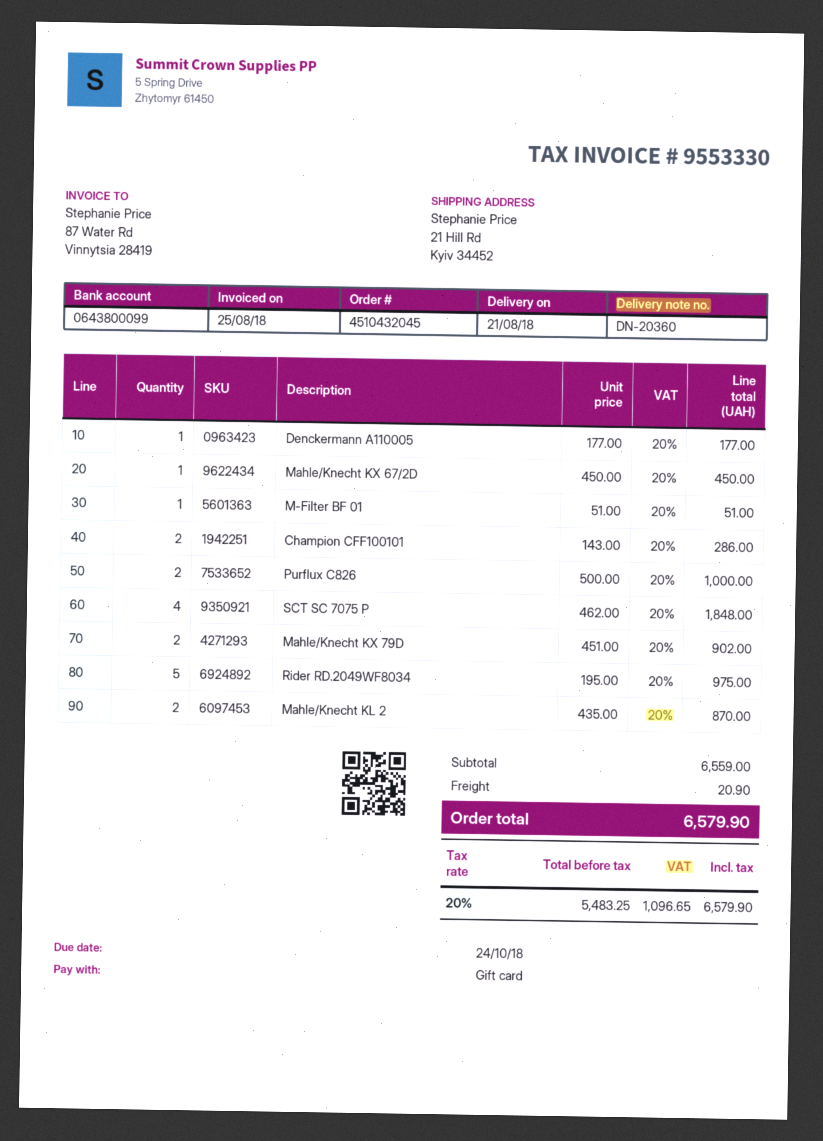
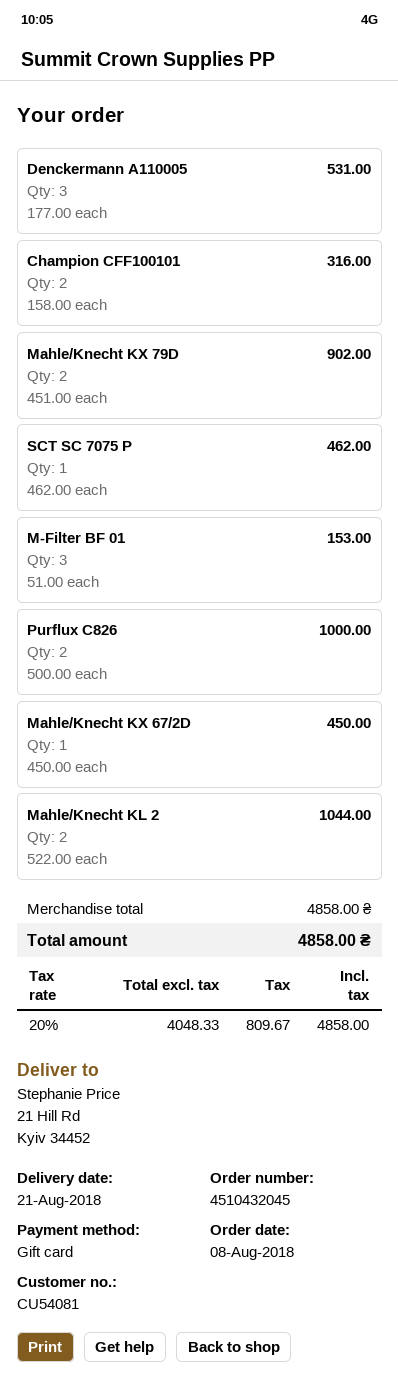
Denckermann A110005: 1 x 177.00 = 177.00 -> 3 x 177.00 = 531.00
M-Filter BF 01: 1 x 51.00 = 51.00 -> 3 x 51.00 = 153.00
Champion CFF100101: 2 x 143.00 = 286.00 -> 2 x 158.00 = 316.00
SCT SC 7075 P: 4 x 462.00 = 1848.00 -> 1 x 462.00 = 462.00
Rider RD.2049WF8034: 5 x 195.00 = 975.00 -> none
Mahle/Knecht KL 2: 2 x 435.00 = 870.00 -> 2 x 522.00 = 1044.00
subtotal: 6559.00 -> 4858.00
shipping: 20.90 -> none
net: 5483.25 -> 4048.33
tax: 20% = 1096.65 -> 20% = 809.67
total: 6579.90 -> 4858.00

